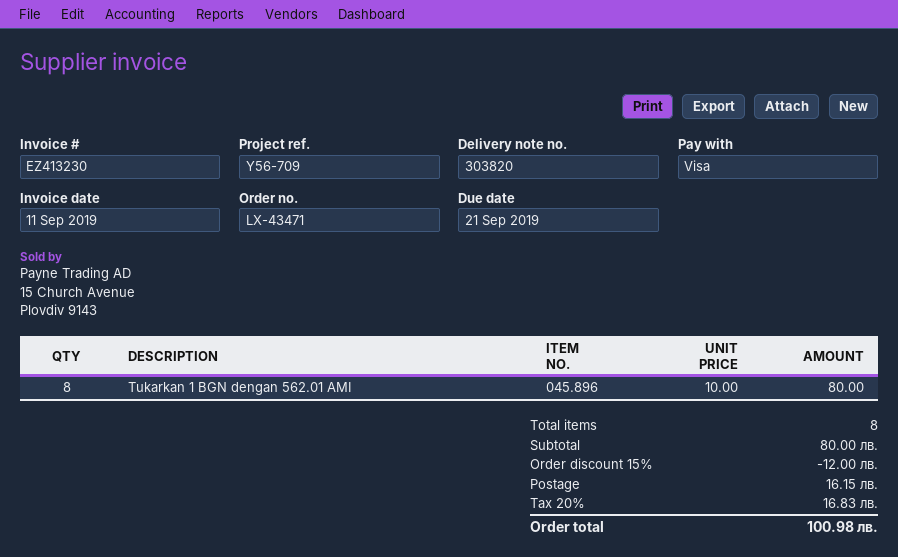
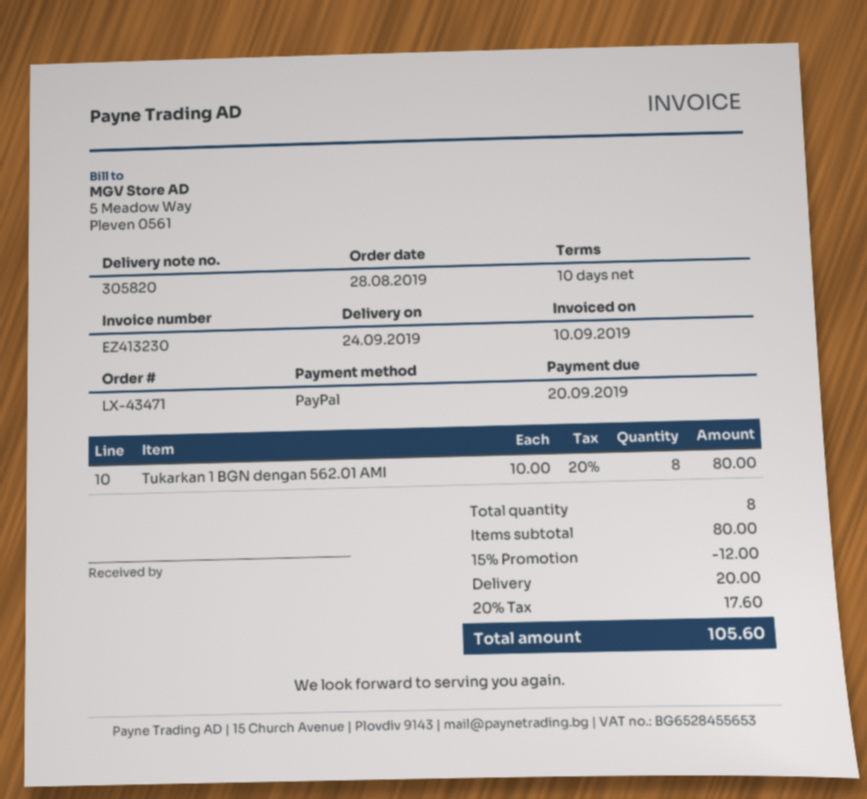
delivery note number: 303820 -> 305820
invoice date: 2019-09-11 -> 2019-09-10
due date: 2019-09-21 -> 2019-09-20
payment method: Visa -> PayPal
shipping: 16.15 -> 20.00
tax: 20% = 16.83 -> 20% = 17.60
total: 100.98 -> 105.60

